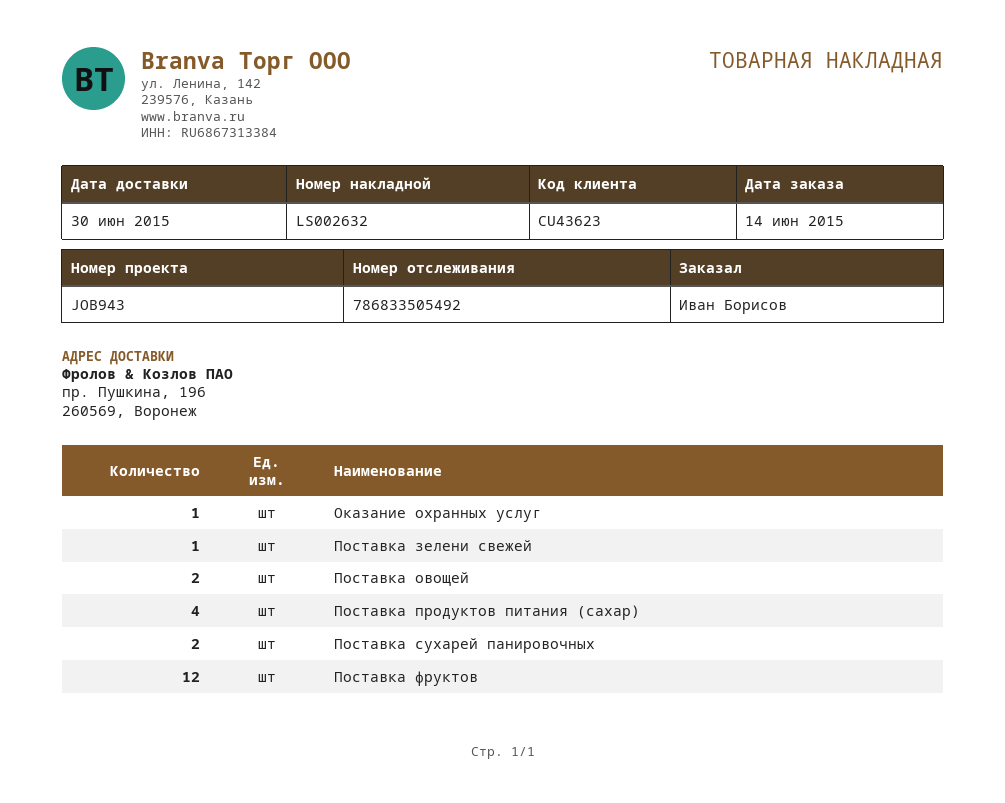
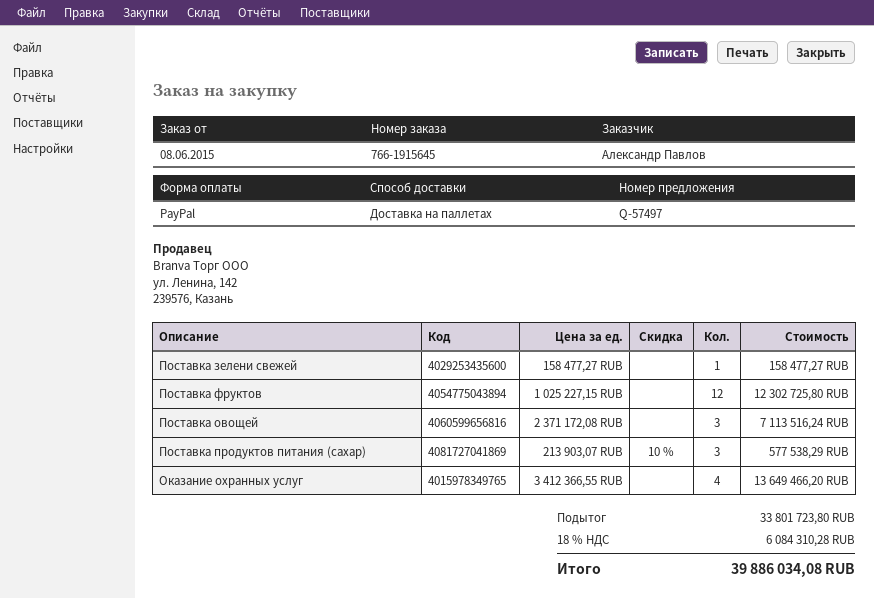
order date: 2015-06-14 -> 2015-06-08
ordered by: Иван Борисов -> Александр Павлов
Оказание охранных услуг: 1 -> 4
Поставка овощей: 2 -> 3
Поставка продуктов питания (сахар): 4 -> 3
Поставка сухарей панировочных: 2 -> none

